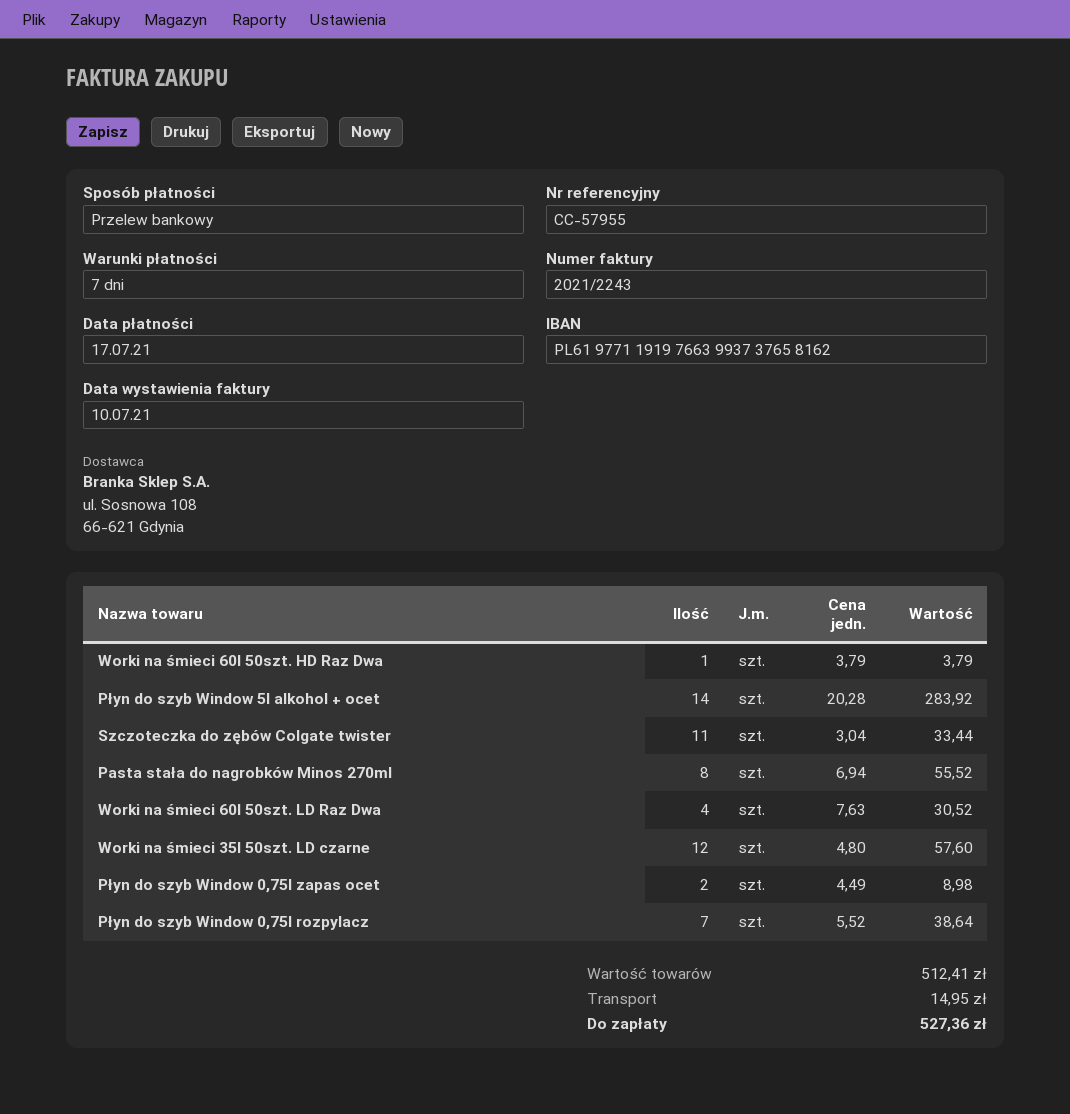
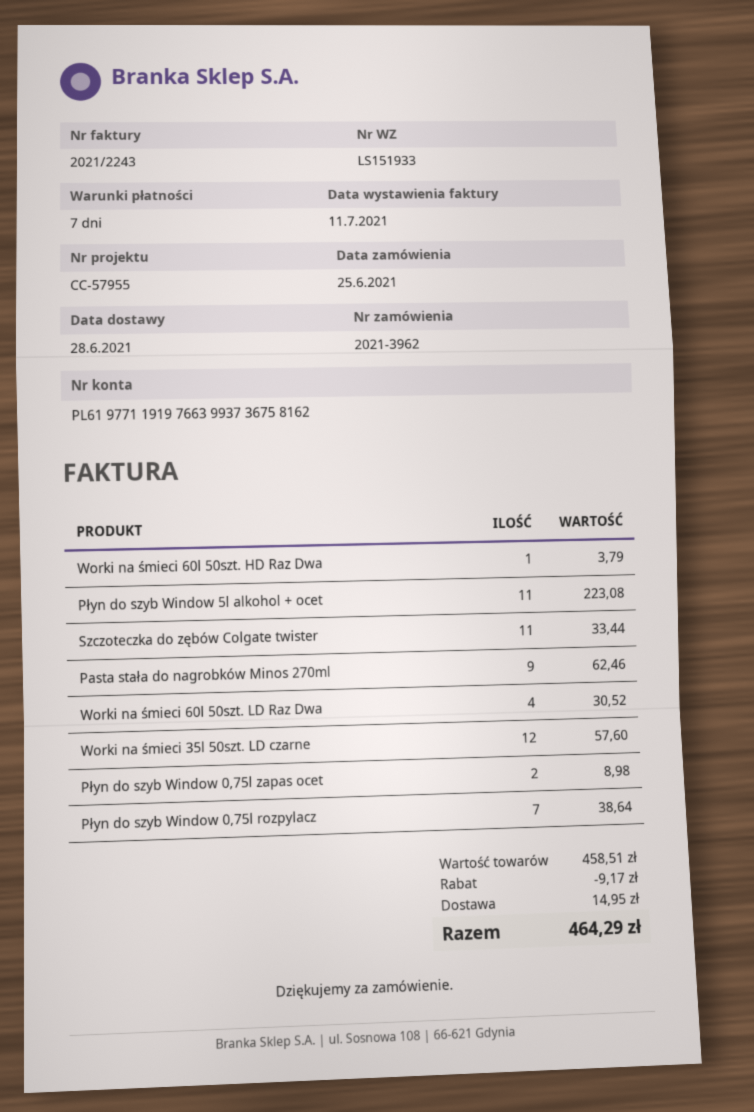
invoice date: 2021-07-10 -> 2021-07-11
bank account: PL61977119197663993737658162 -> PL61977119197663993736758162
Płyn do szyb Window 5l alkohol + ocet: 14 for 283.92 -> 11 for 223.08
Pasta stała do nagrobków Minos 270ml: 8 for 55.52 -> 9 for 62.46
subtotal: 512.41 -> 458.51
discount: none -> 9.17
total: 527.36 -> 464.29

